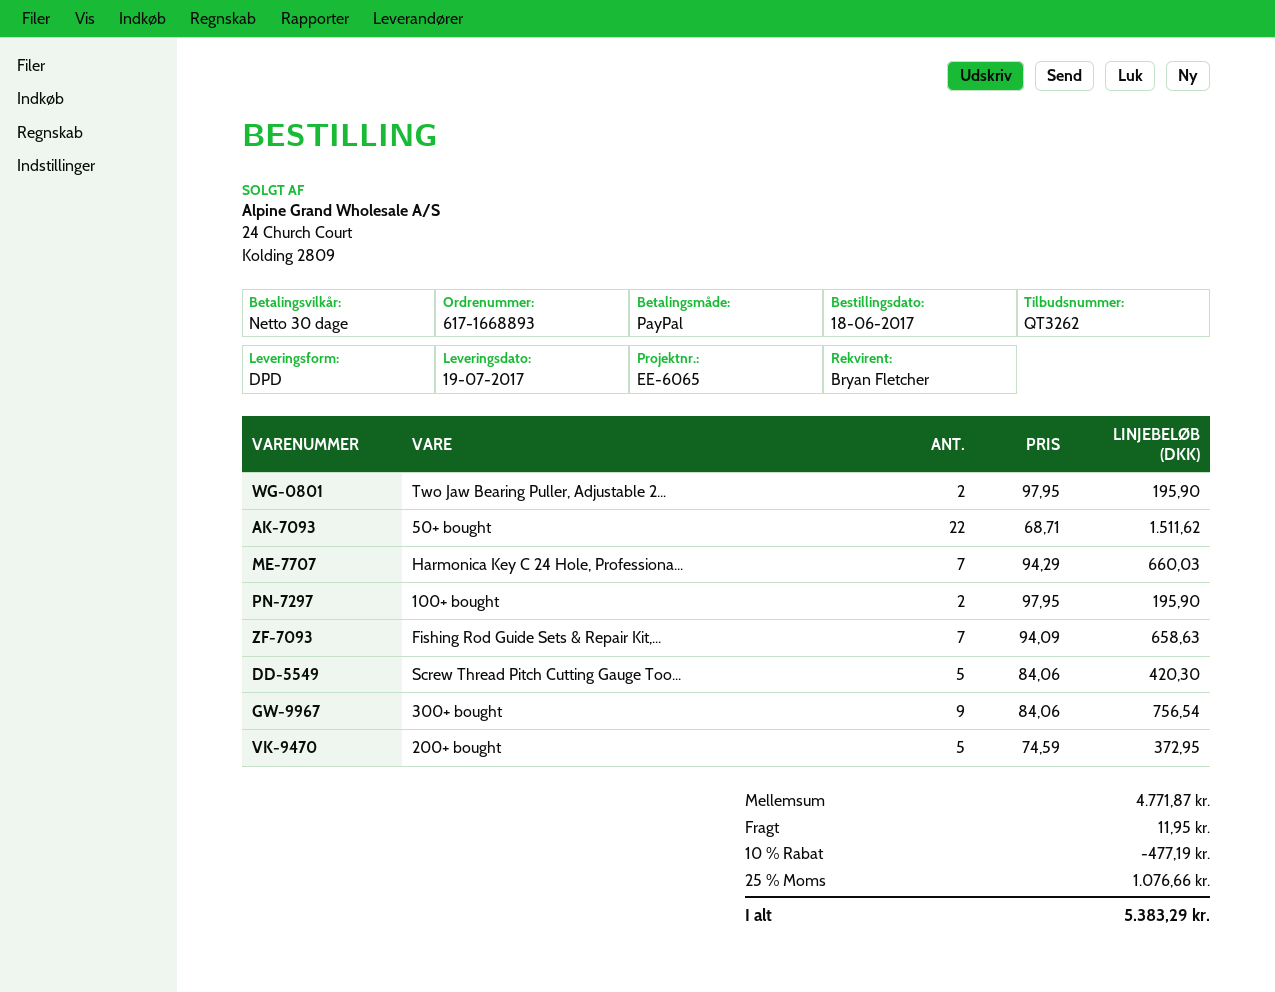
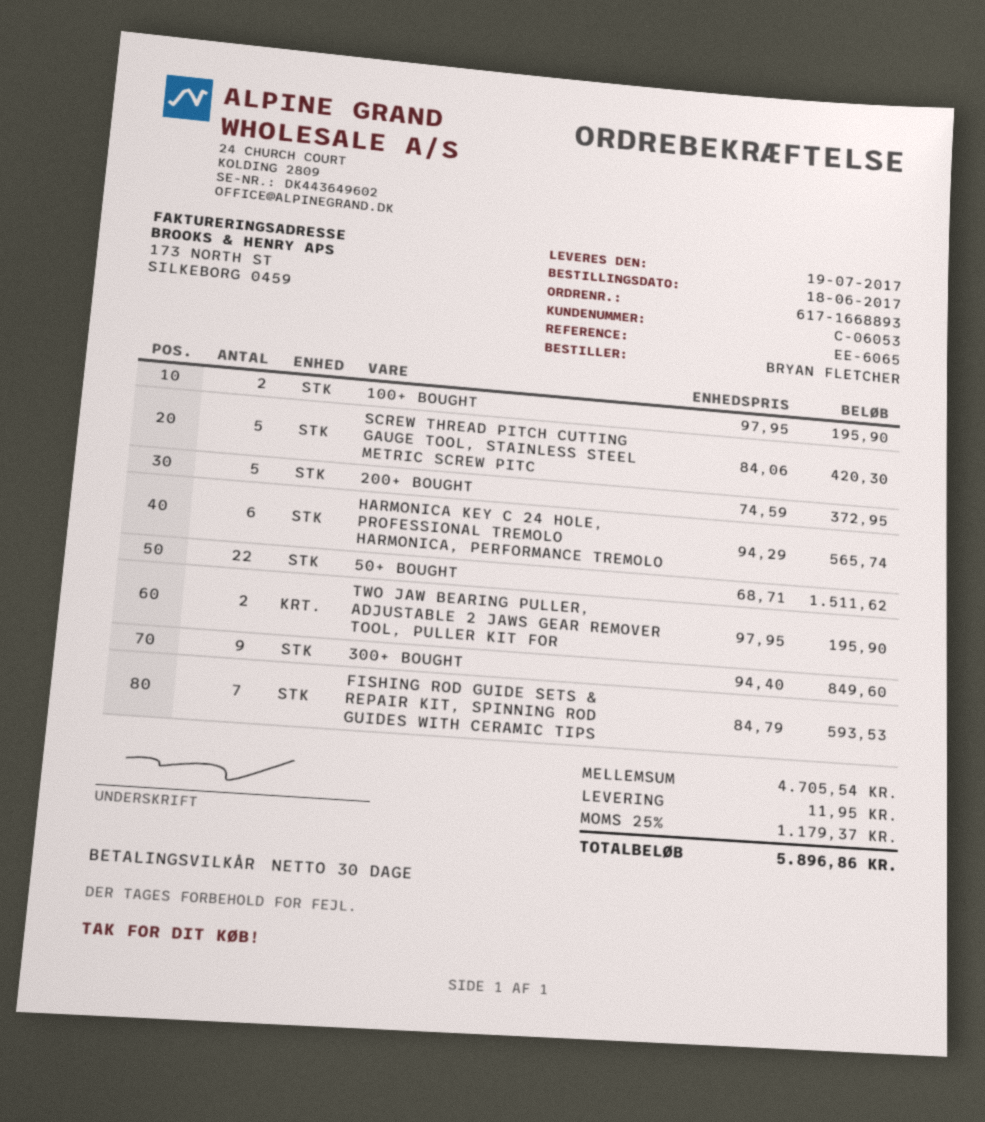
Harmonica Key C 24 Hole, Professiona...: 7 x 94.29 = 660.03 -> 6 x 94.29 = 565.74
Fishing Rod Guide Sets & Repair Kit,...: 7 x 94.09 = 658.63 -> 7 x 84.79 = 593.53
300+ bought: 9 x 84.06 = 756.54 -> 9 x 94.40 = 849.60
subtotal: 4771.87 -> 4705.54
discount: 10% = 477.19 -> none
tax: 25% = 1076.66 -> 25% = 1179.37
total: 5383.29 -> 5896.86

